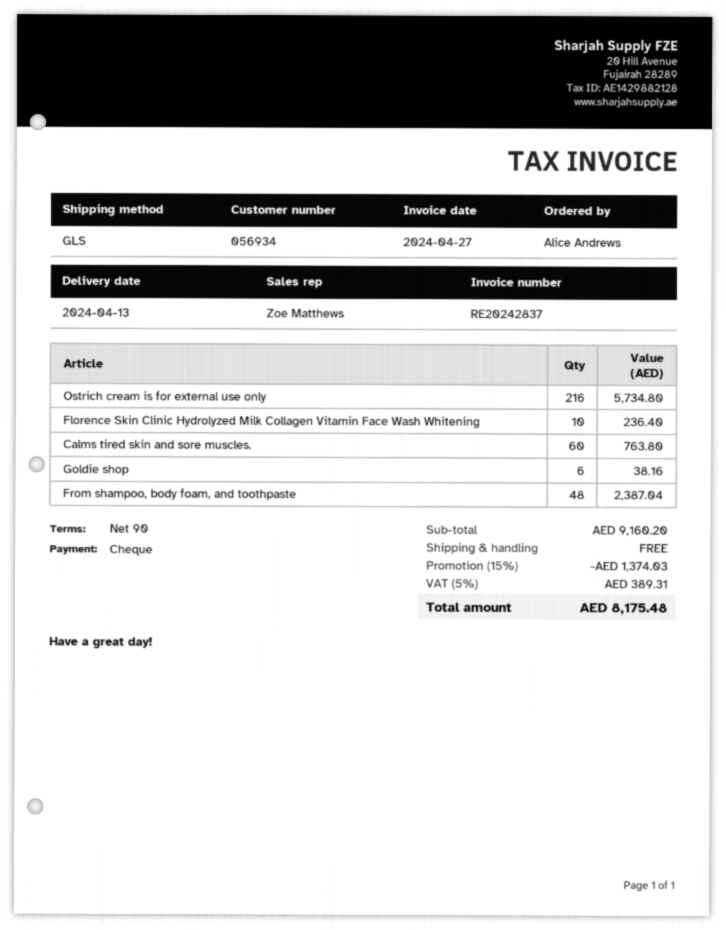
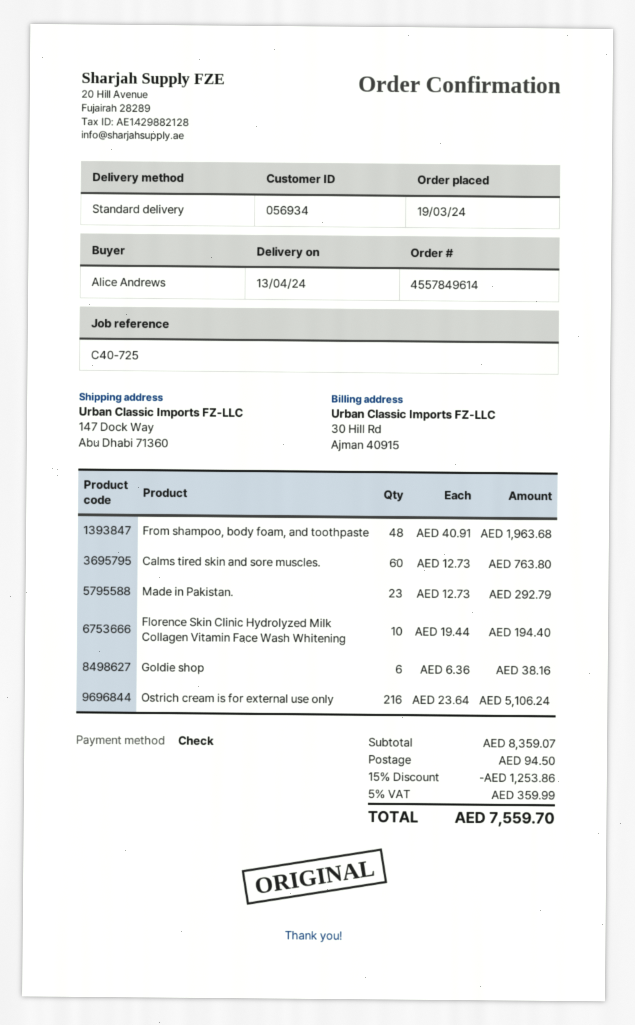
shipping method: GLS -> standard
Ostrich cream is for external use only: 216 for 5734.80 -> 216 for 5106.24
Florence Skin Clinic Hydrolyzed Milk Collagen Vitamin Face Wash Whitening: 10 for 236.40 -> 10 for 194.40
From shampoo, body foam, and toothpaste: 48 for 2387.04 -> 48 for 1963.68
Made in Pakistan.: none -> 23 for 292.79
subtotal: 9160.20 -> 8359.07
discount: 15% = 1374.03 -> 15% = 1253.86
shipping: 0.00 -> 94.50
tax: 5% = 389.31 -> 5% = 359.99
total: 8175.48 -> 7559.70

